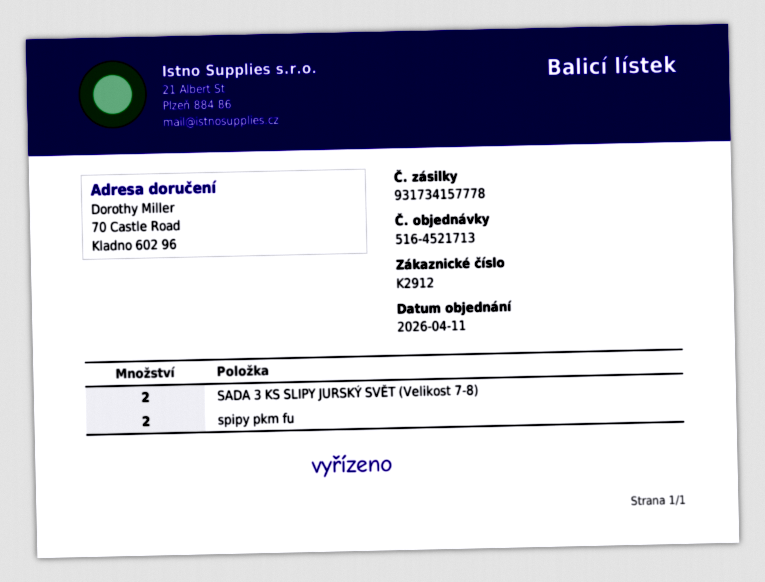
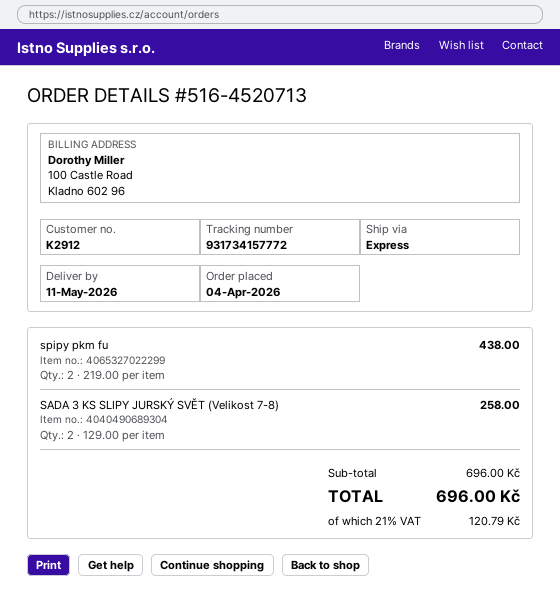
order number: 516-4521713 -> 516-4520713
order date: 2026-04-11 -> 2026-04-04
tracking number: 931734157778 -> 931734157772

